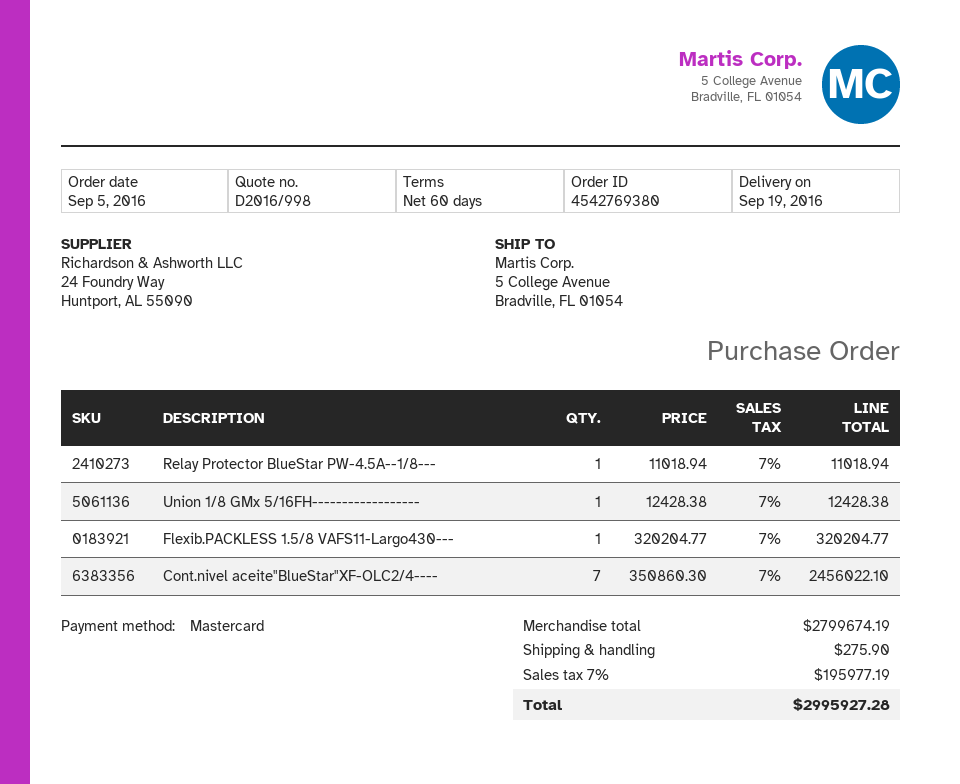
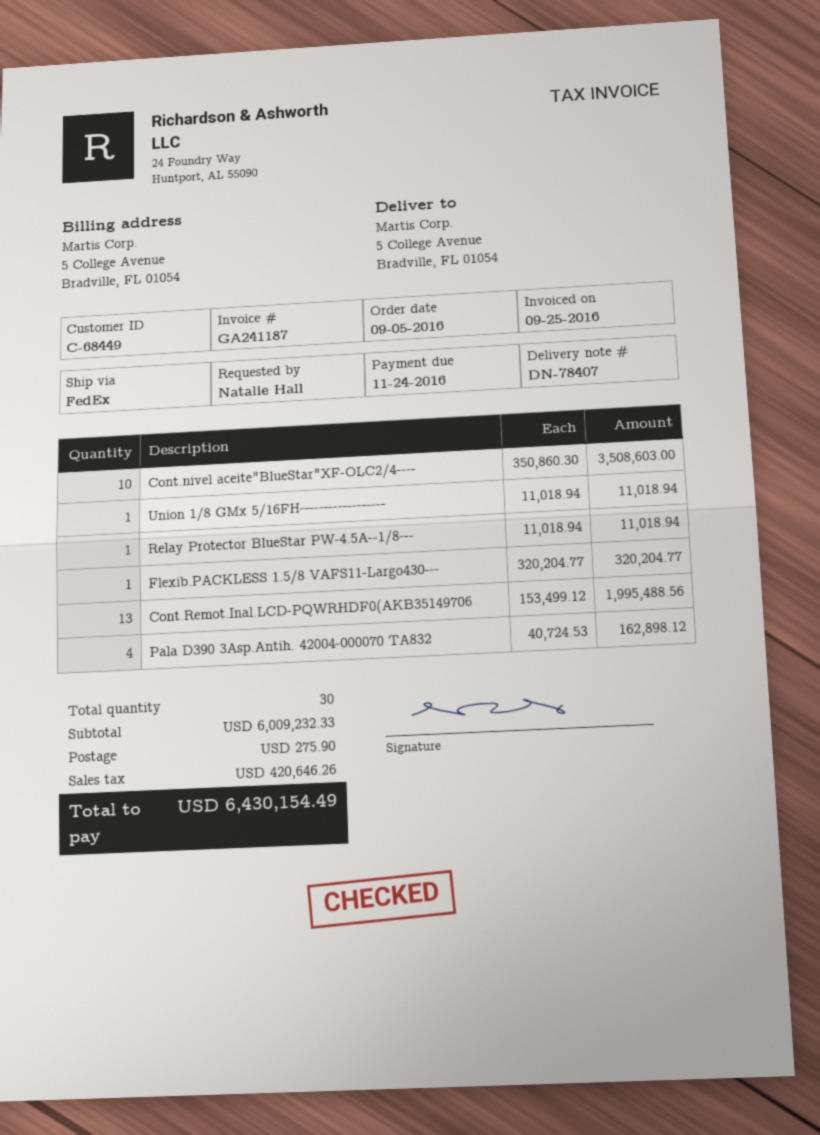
Union 1/8 GMx 5/16FH------------------: 1 x 12428.38 = 12428.38 -> 1 x 11018.94 = 11018.94
Cont.nivel aceite"BlueStar"XF-OLC2/4----: 7 x 350860.30 = 2456022.10 -> 10 x 350860.30 = 3508603.00
Cont.Remot.Inal.LCD-PQWRHDF0(AKB35149706: none -> 13 x 153499.12 = 1995488.56
Pala D390 3Asp.Antih. 42004-000070 TA832: none -> 4 x 40724.53 = 162898.12
subtotal: 2799674.19 -> 6009232.33
tax: 195977.19 -> 420646.26
total: 2995927.28 -> 6430154.49

